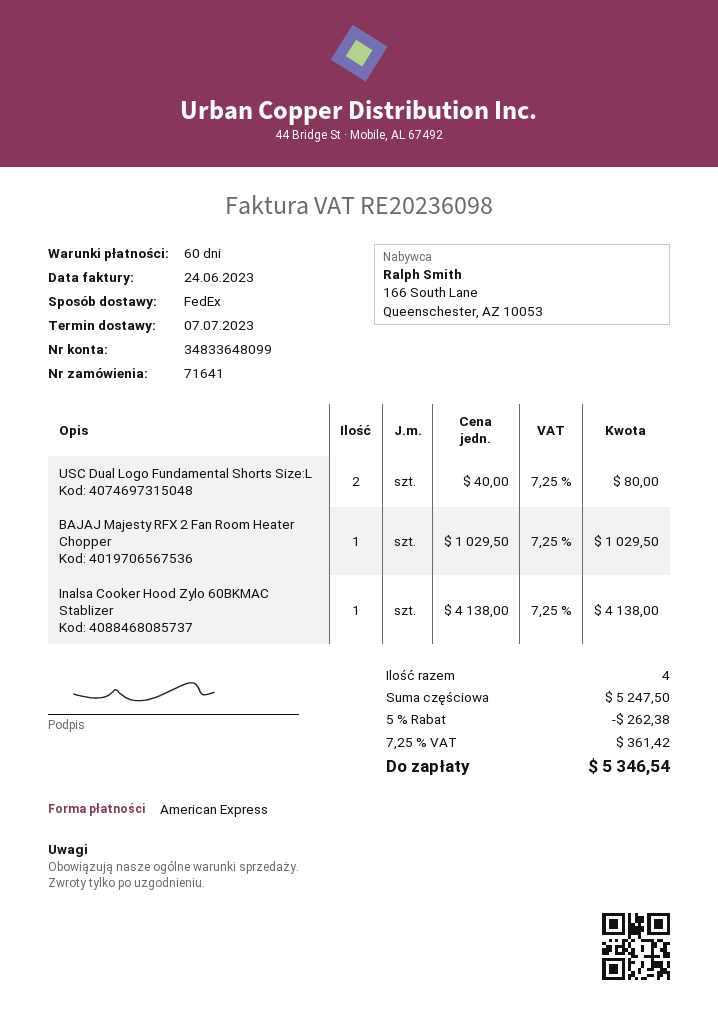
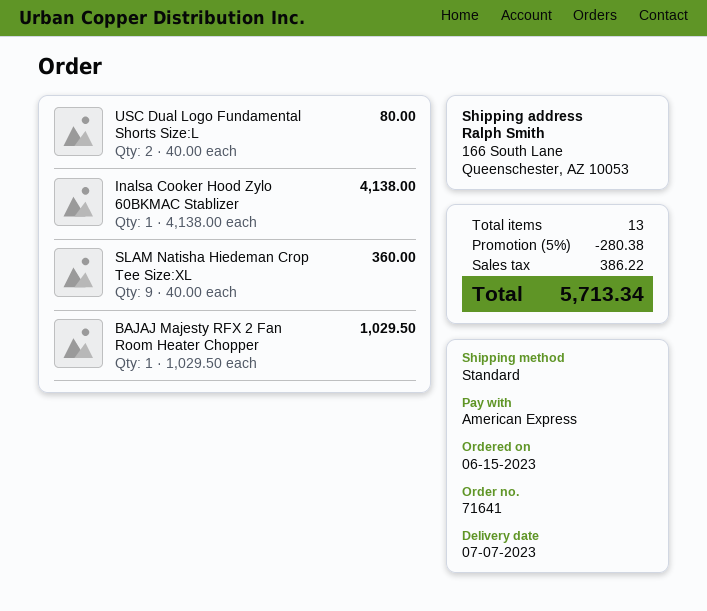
shipping method: FedEx -> standard
SLAM Natisha Hiedeman Crop Tee Size:XL: none -> 9 x 40.00 = 360.00
total quantity: 4 -> 13
discount: 5% = 262.38 -> 5% = 280.38
tax: 361.42 -> 386.22
total: 5346.54 -> 5713.34

